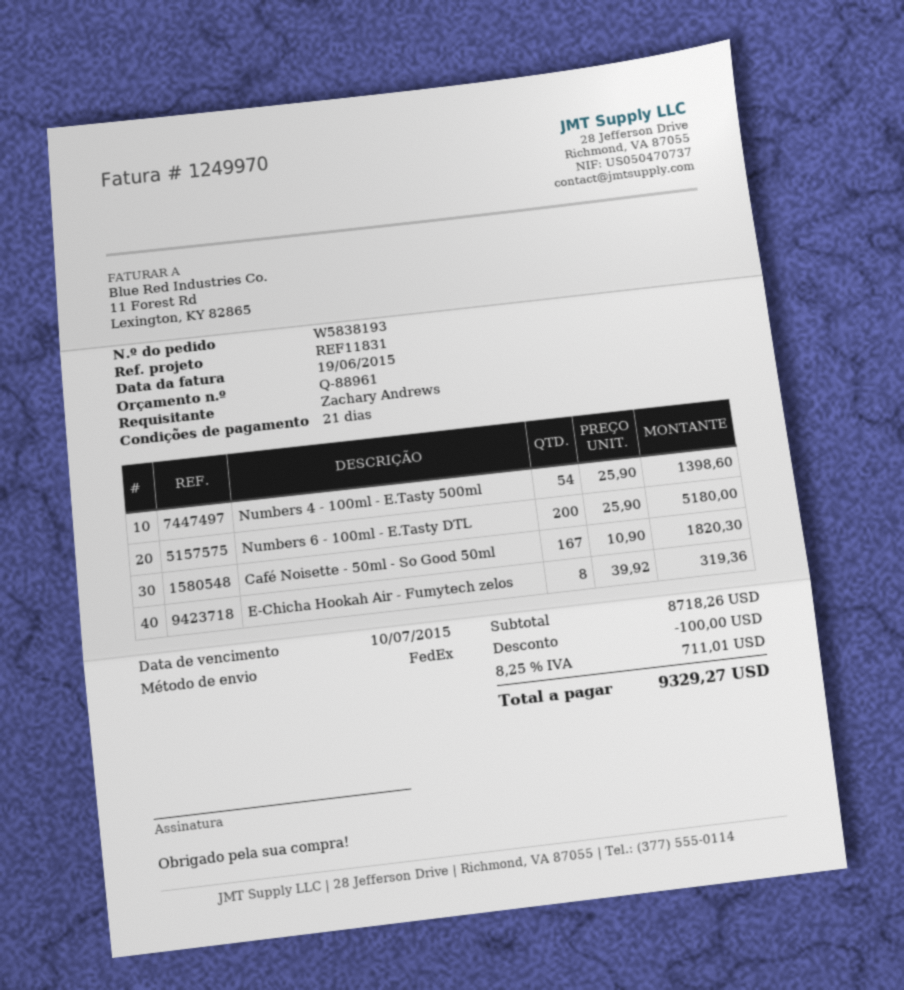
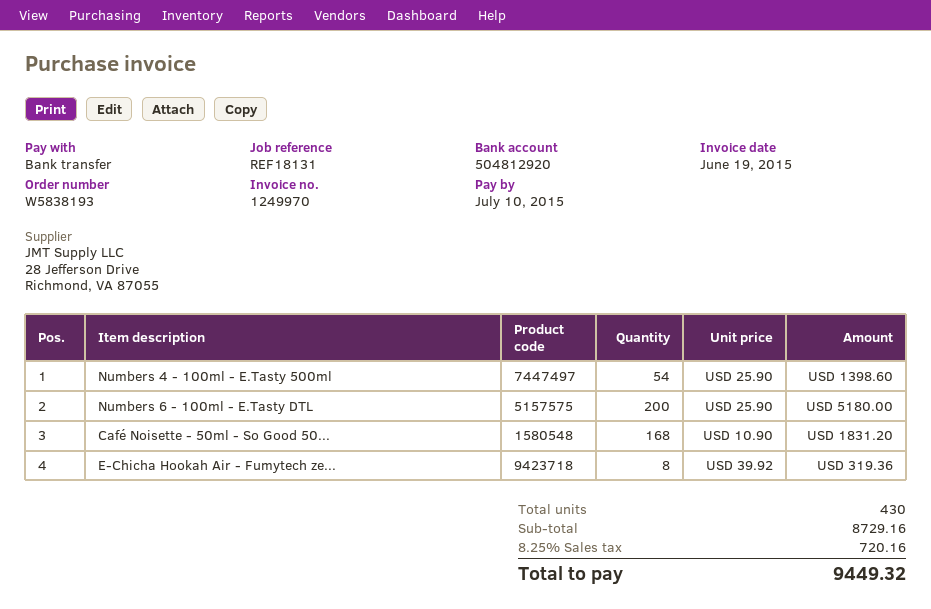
reference: REF11831 -> REF18131
Café Noisette - 50ml - So Good 50ml: 167 x 10.90 = 1820.30 -> 168 x 10.90 = 1831.20
subtotal: 8718.26 -> 8729.16
discount: 100.00 -> none
tax: 8.25% = 711.01 -> 8.25% = 720.16
total: 9329.27 -> 9449.32

